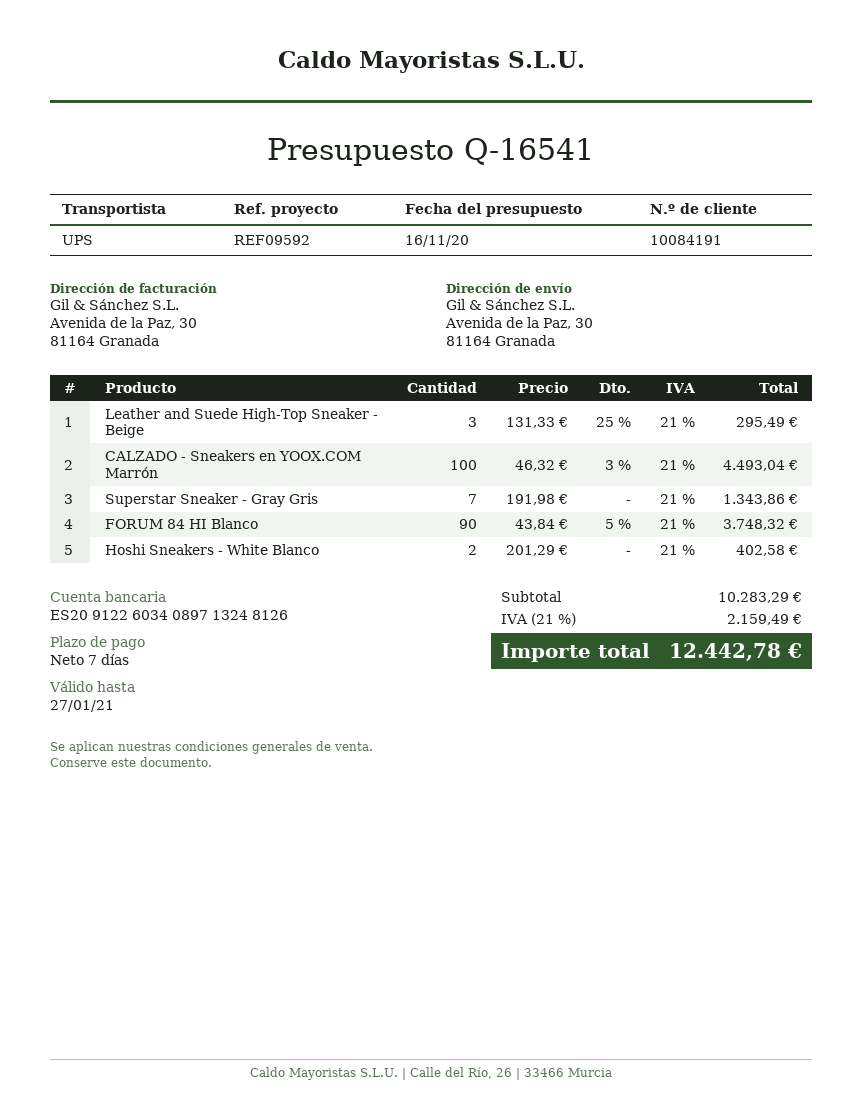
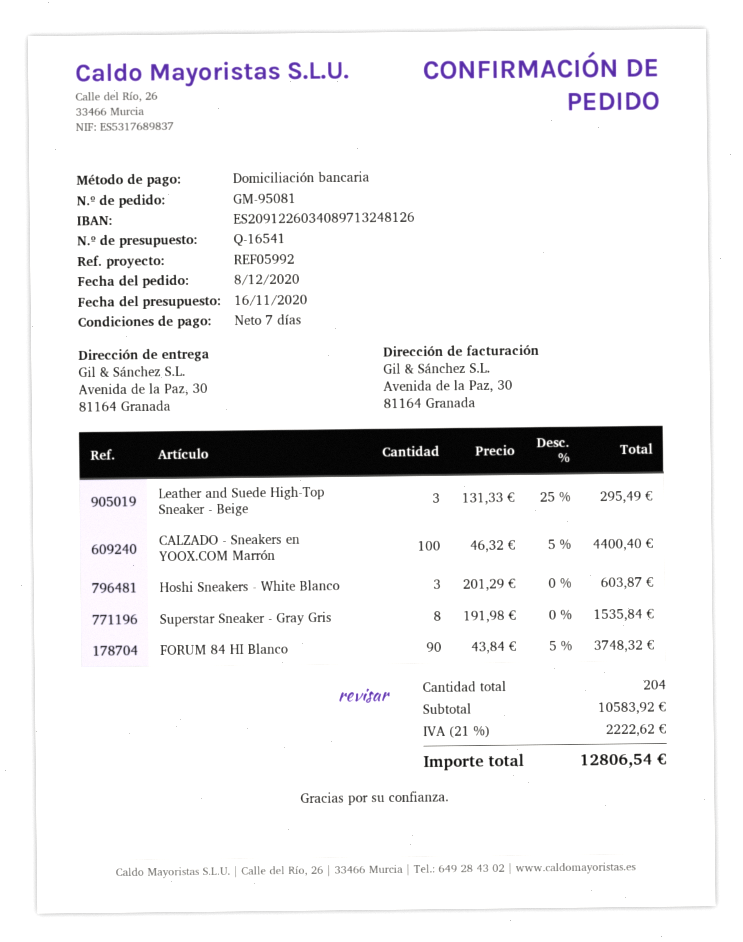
reference: REF09592 -> REF05992
CALZADO - Sneakers en YOOX.COM Marrón: 100 x 46.32 - 3% = 4493.04 -> 100 x 46.32 - 5% = 4400.40
Superstar Sneaker - Gray Gris: 7 x 191.98 = 1343.86 -> 8 x 191.98 = 1535.84
Hoshi Sneakers - White Blanco: 2 x 201.29 = 402.58 -> 3 x 201.29 = 603.87
subtotal: 10283.29 -> 10583.92
tax: 21% = 2159.49 -> 21% = 2222.62
total: 12442.78 -> 12806.54

